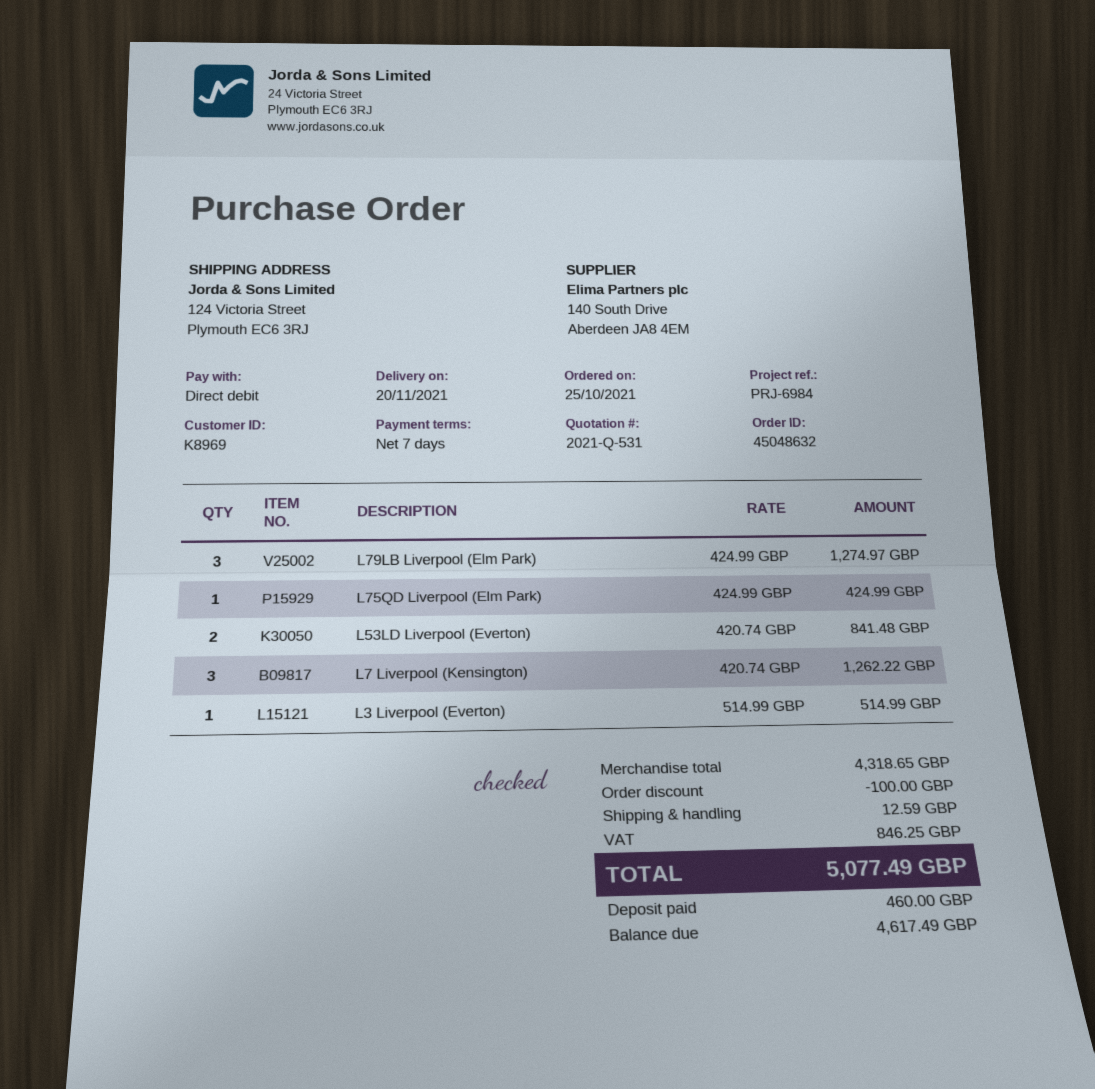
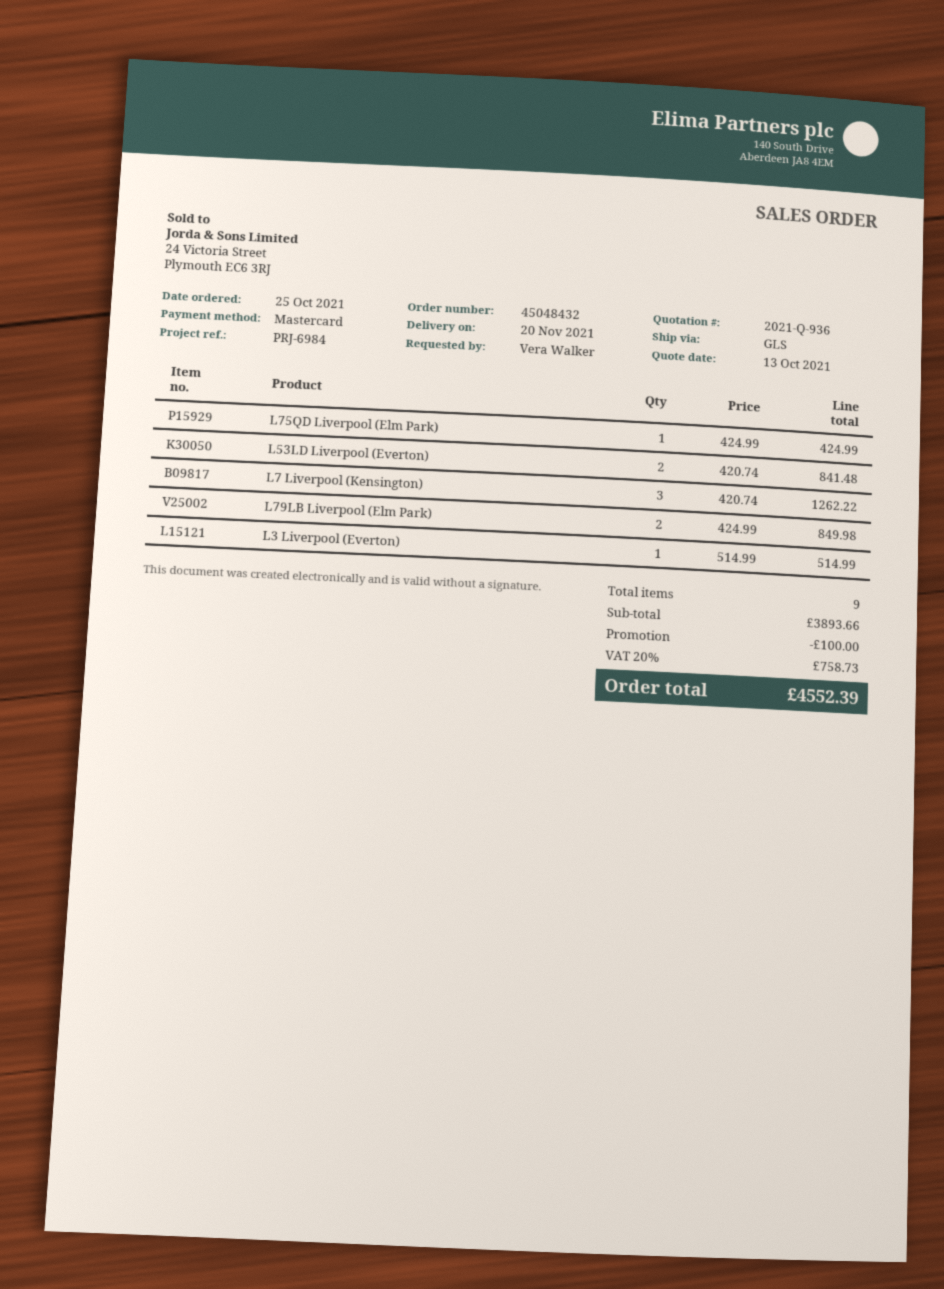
quote number: 2021-Q-531 -> 2021-Q-936
order number: 45048632 -> 45048432
payment method: direct debit -> Mastercard
L79LB Liverpool (Elm Park): 3 x 424.99 = 1274.97 -> 2 x 424.99 = 849.98
subtotal: 4318.65 -> 3893.66
shipping: 12.59 -> none
tax: 846.25 -> 758.73
total: 5077.49 -> 4552.39

